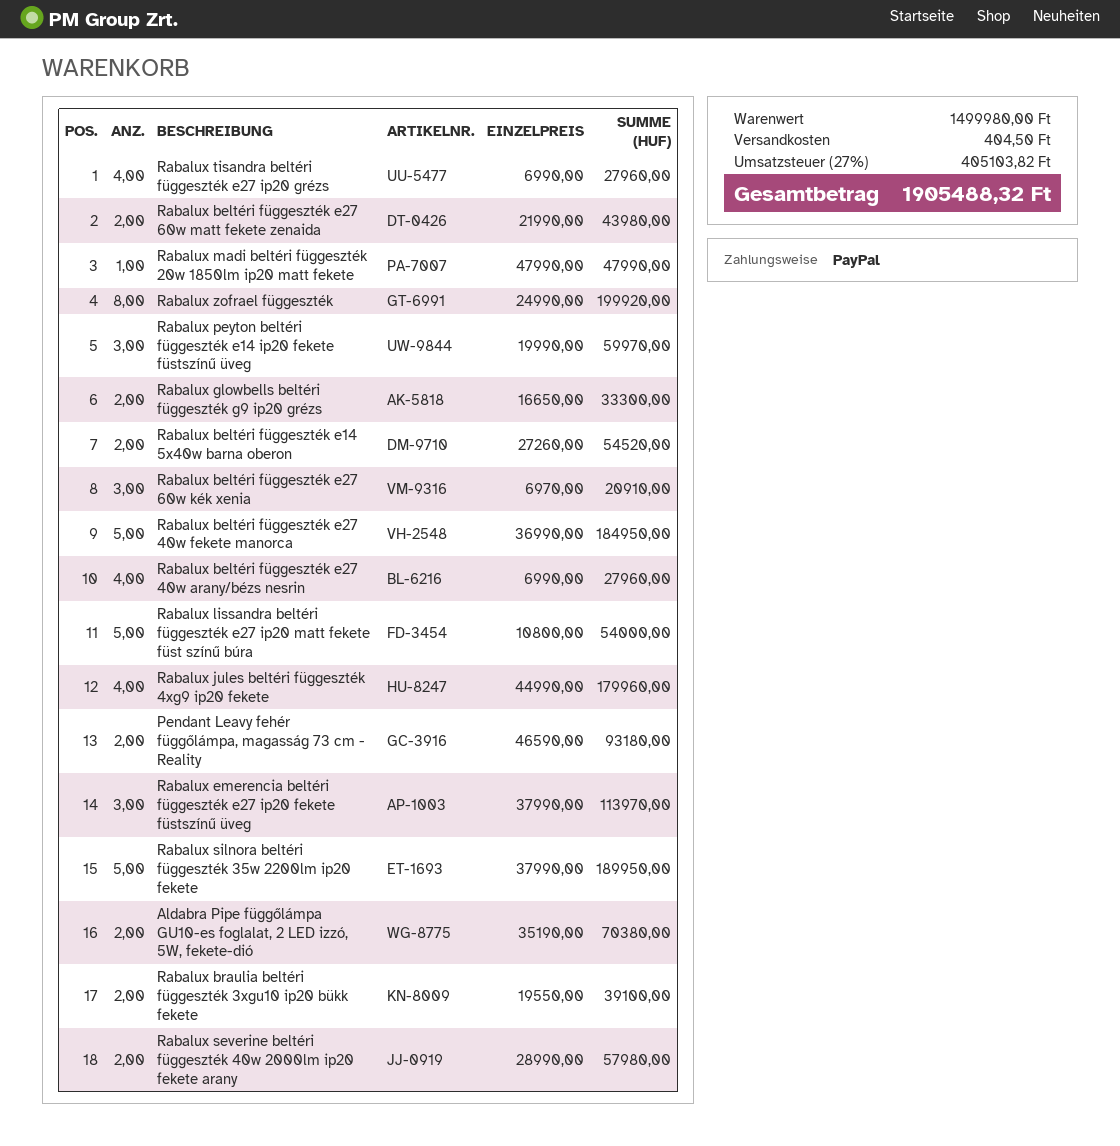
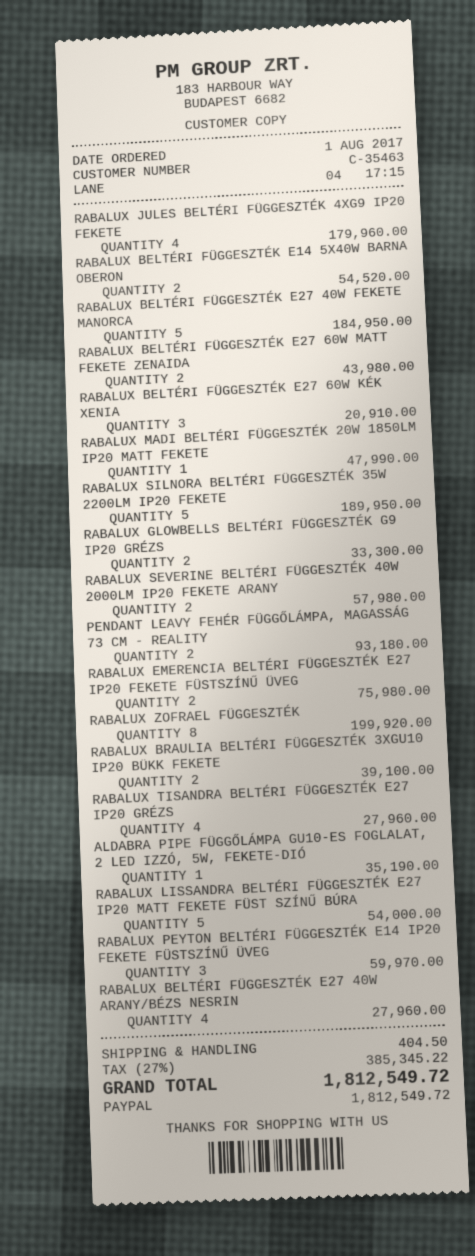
Rabalux emerencia beltéri függeszték e27 ip20 fekete füstszínű üveg: 3 for 113970.00 -> 2 for 75980.00
Aldabra Pipe függőlámpa GU10-es foglalat, 2 LED izzó, 5W, fekete-dió: 2 for 70380.00 -> 1 for 35190.00
tax: 27% = 405103.82 -> 27% = 385345.22
total: 1905488.32 -> 1812549.72

